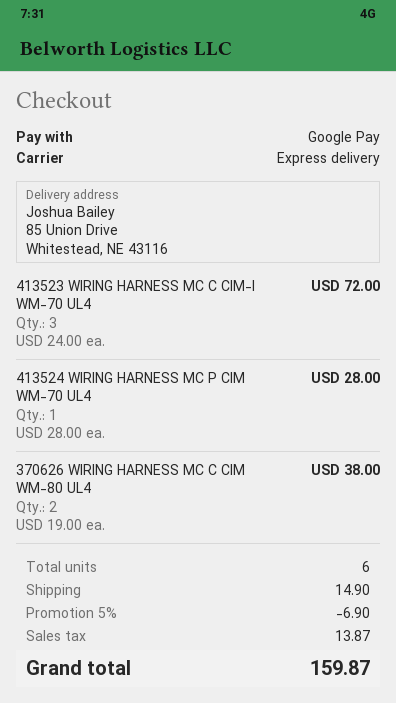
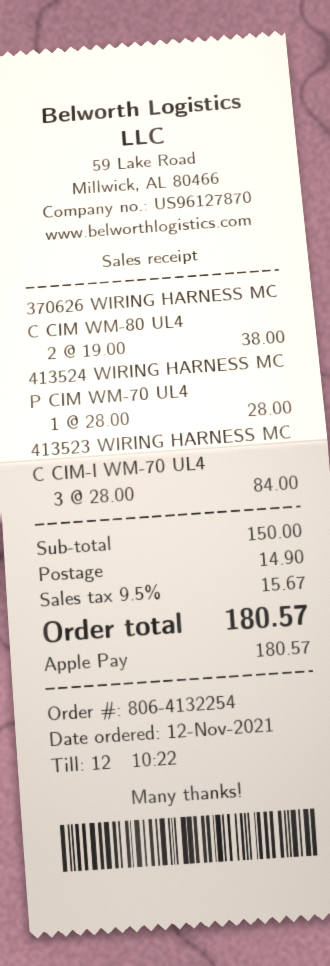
payment method: Google Pay -> Apple Pay
413523 WIRING HARNESS MC C CIM-I WM-70 UL4: 3 x 24.00 = 72.00 -> 3 x 28.00 = 84.00
discount: 5% = 6.90 -> none
tax: 13.87 -> 15.67
total: 159.87 -> 180.57

